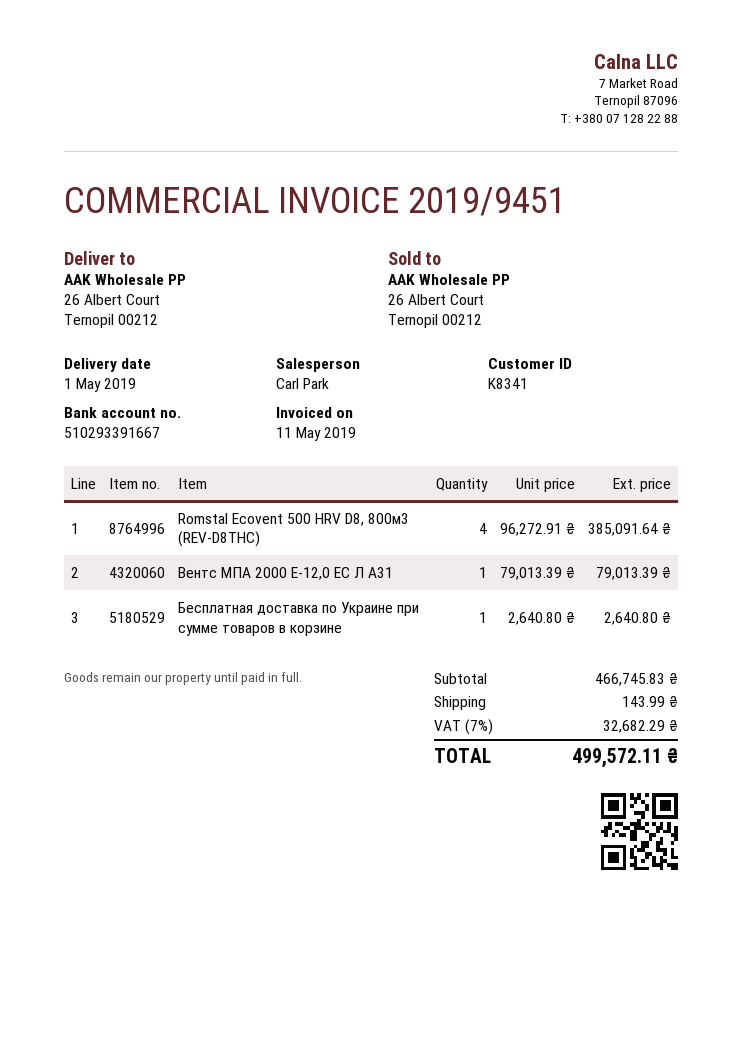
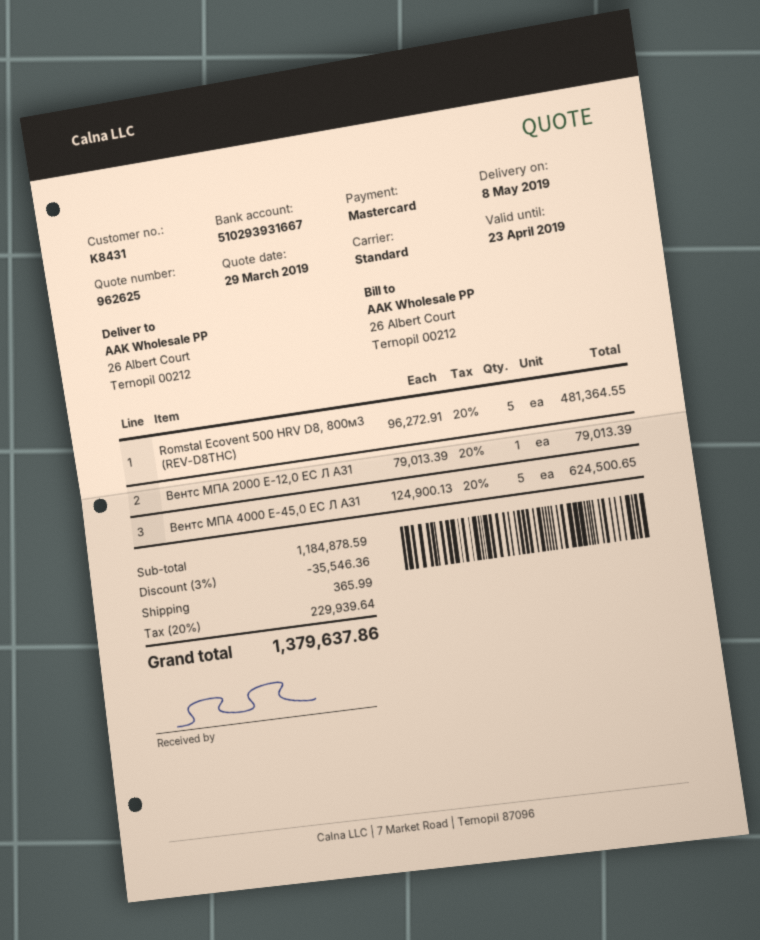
delivery date: 2019-05-01 -> 2019-05-08
customer number: K8341 -> K8431
bank account: 510293391667 -> 510293931667
Romstal Ecovent 500 HRV D8, 800м3 (REV-D8THC): 4 x 96272.91 = 385091.64 -> 5 x 96272.91 = 481364.55
Бесплатная доставка по Украине при сумме товаров в корзине: 1 x 2640.80 = 2640.80 -> none
Вентс МПА 4000 Е-45,0 ЕС Л А31: none -> 5 x 124900.13 = 624500.65
subtotal: 466745.83 -> 1184878.59
discount: none -> 3% = 35546.36
shipping: 143.99 -> 365.99
tax: 7% = 32682.29 -> 20% = 229939.64
total: 499572.11 -> 1379637.86

